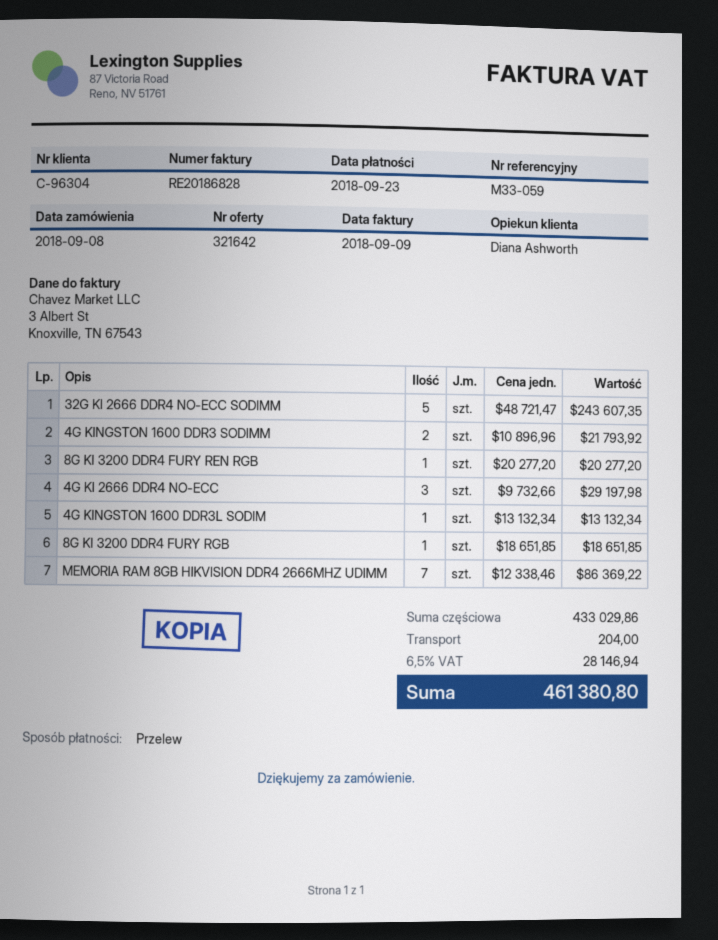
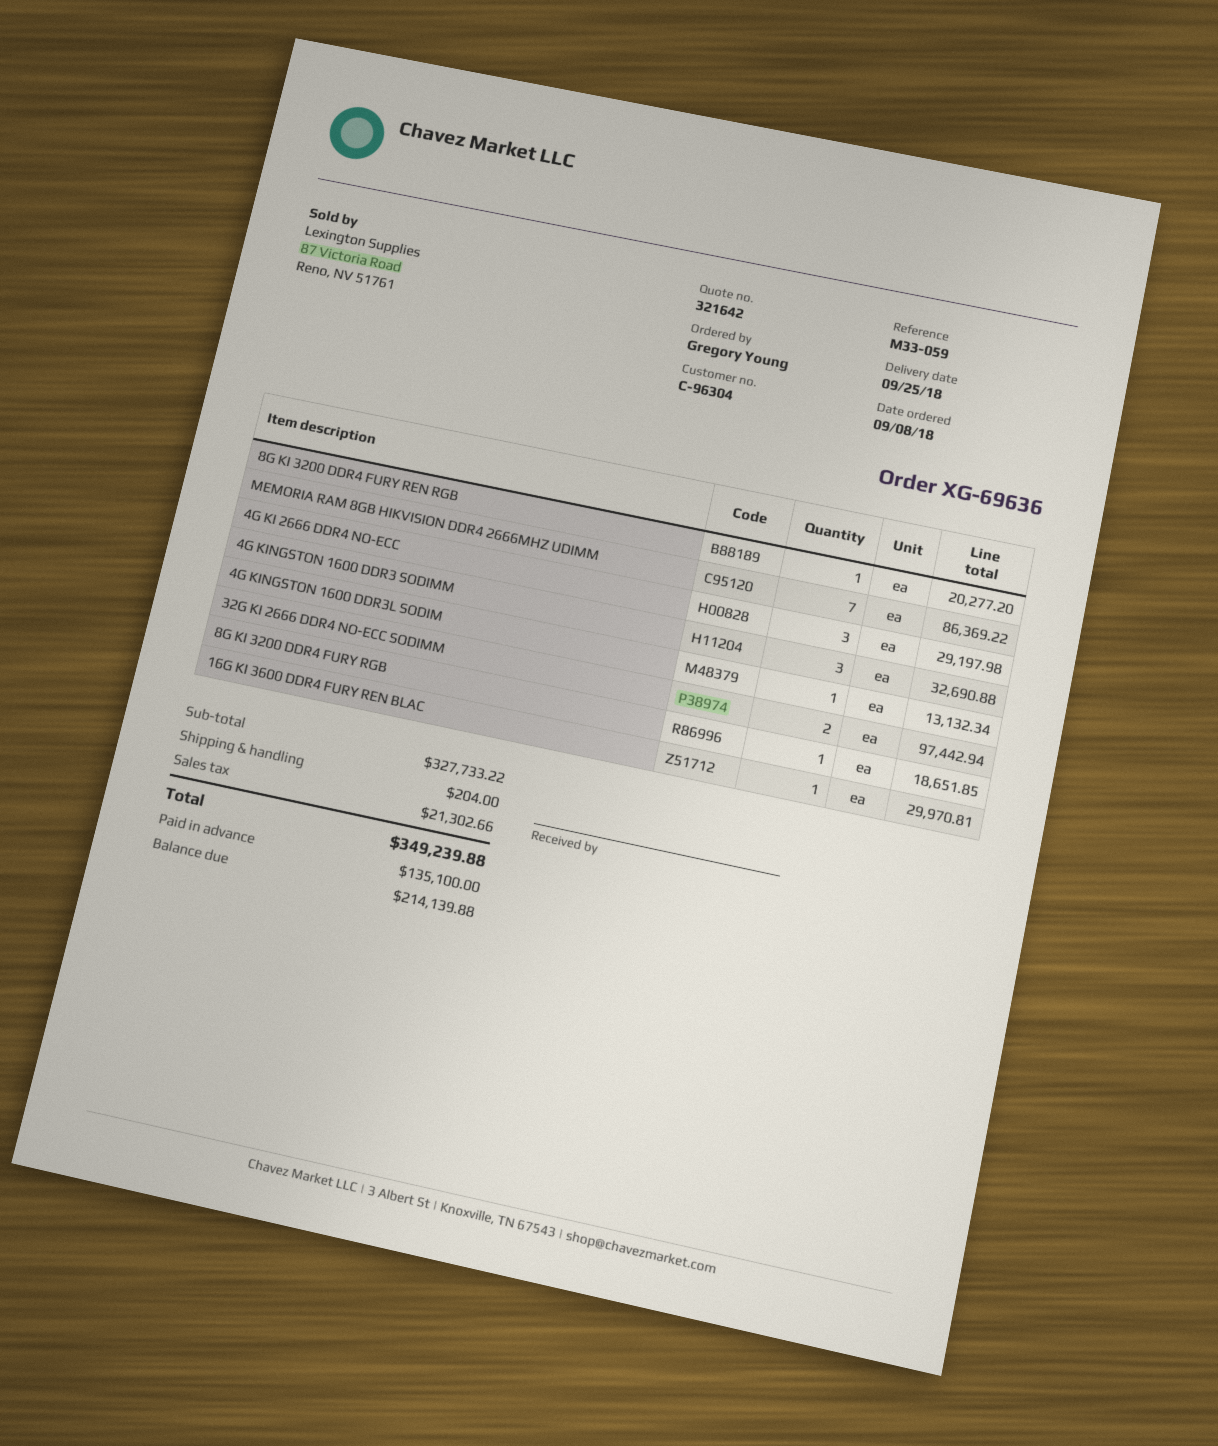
32G KI 2666 DDR4 NO-ECC SODIMM: 5 for 243607.35 -> 2 for 97442.94
4G KINGSTON 1600 DDR3 SODIMM: 2 for 21793.92 -> 3 for 32690.88
16G KI 3600 DDR4 FURY REN BLAC: none -> 1 for 29970.81
subtotal: 433029.86 -> 327733.22
tax: 28146.94 -> 21302.66
total: 461380.80 -> 349239.88

